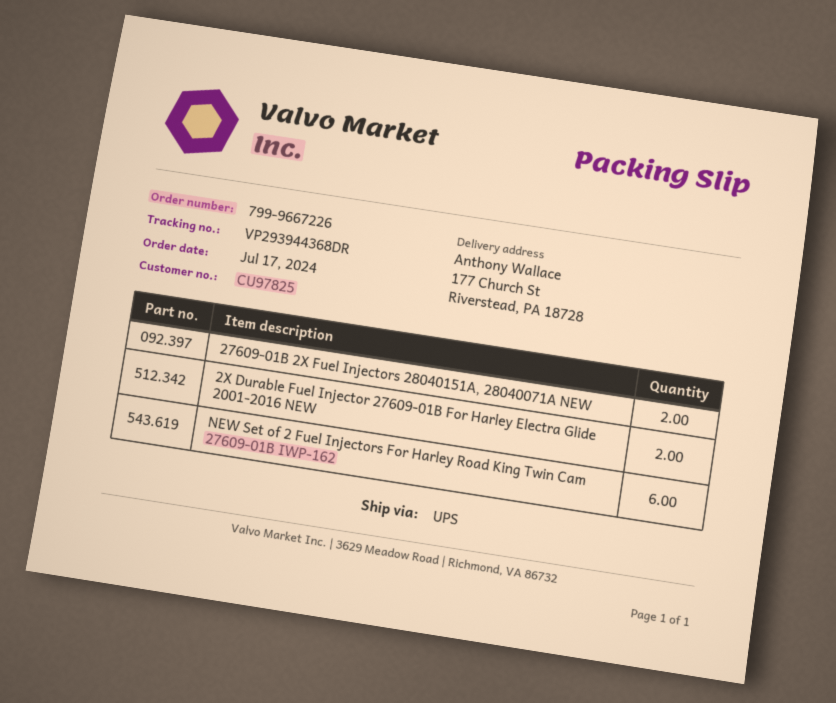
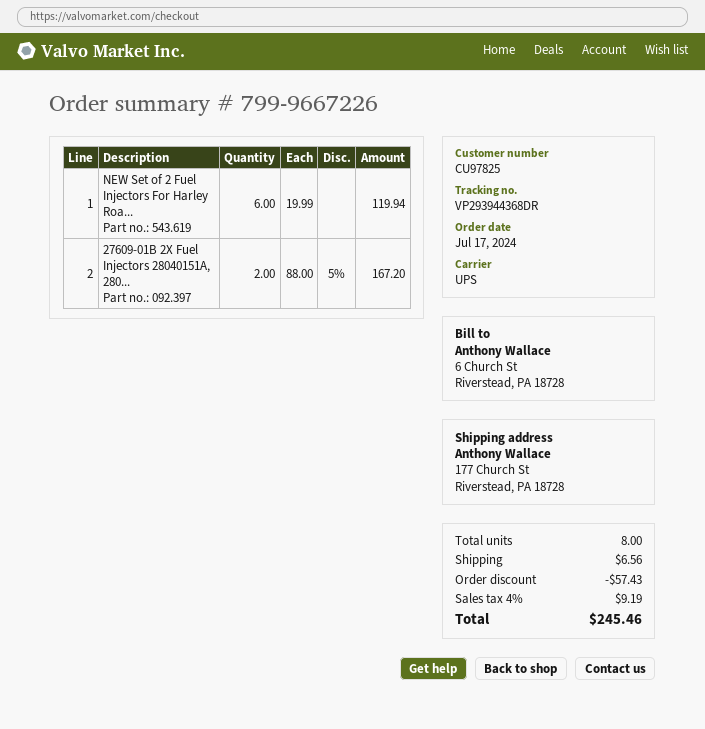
2X Durable Fuel Injector 27609-01B For Harley Electra Glide 2001-2016 NEW: 2 -> none

